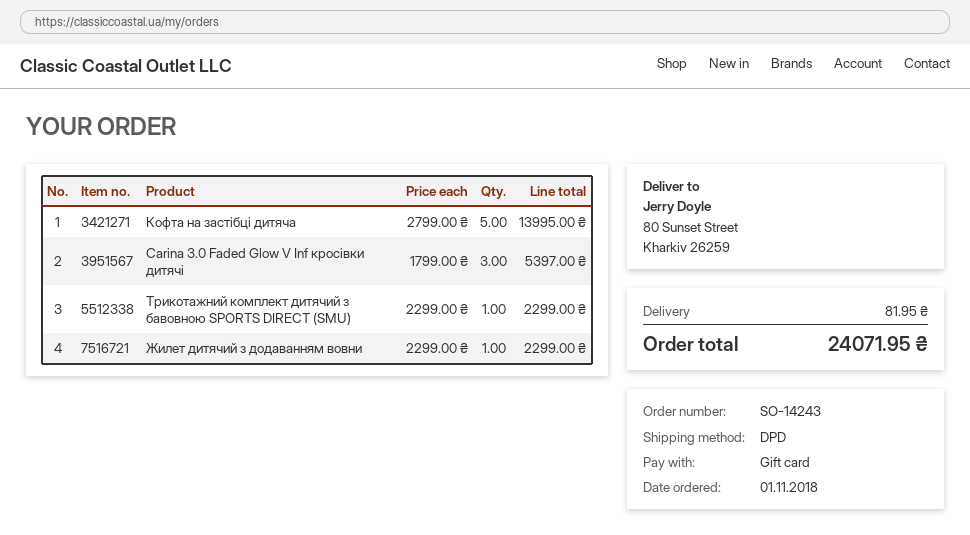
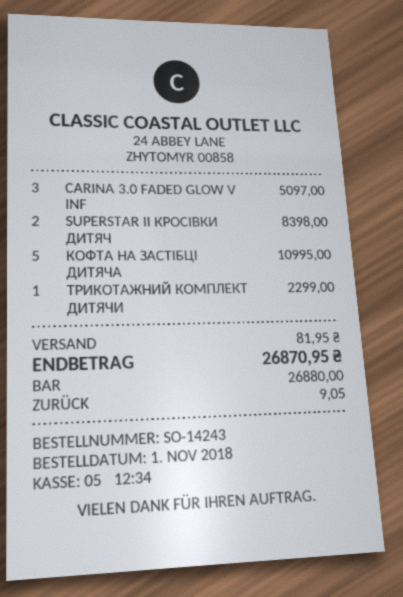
payment method: gift card -> cash
Кофта на застібці дитяча: 5 for 13995.00 -> 5 for 10995.00
Carina 3.0 Faded Glow V Inf кросівки дитячі: 3 for 5397.00 -> 3 for 5097.00
Жилет дитячий з додаванням вовни: 1 for 2299.00 -> none
SUPERSTAR II КРОСІВКИ ДИТЯЧ: none -> 2 for 8398.00
total: 24071.95 -> 26870.95

